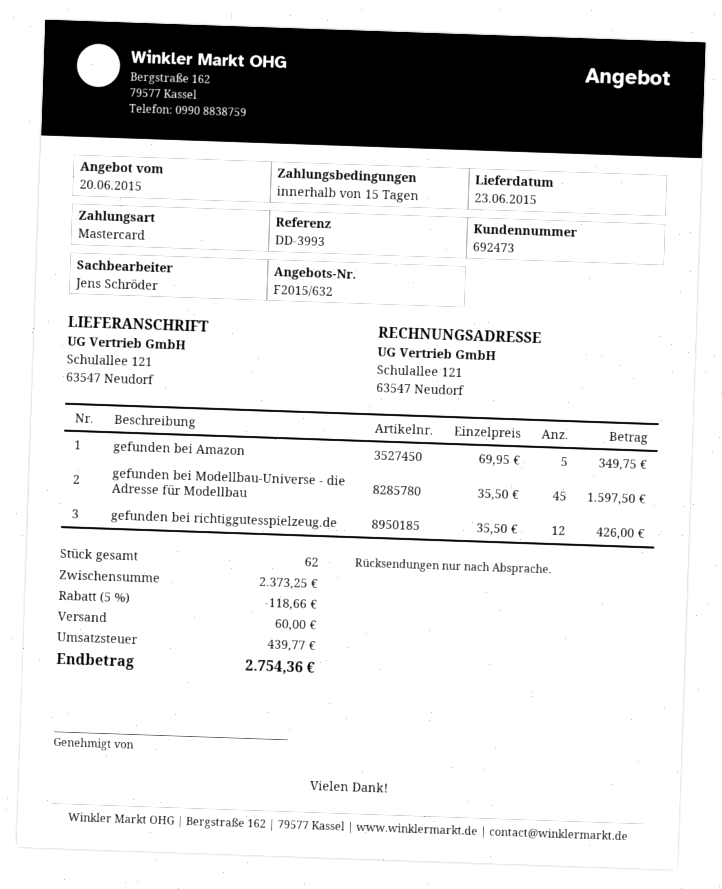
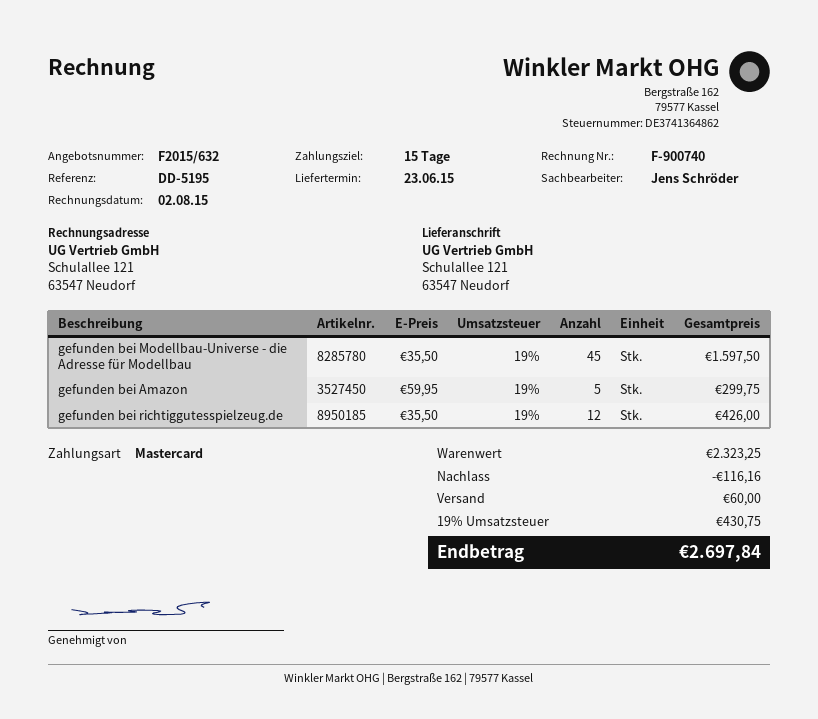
reference: DD-3993 -> DD-5195
gefunden bei Amazon: 5 x 69.95 = 349.75 -> 5 x 59.95 = 299.75
subtotal: 2373.25 -> 2323.25
discount: 118.66 -> 116.16
tax: 439.77 -> 430.75
total: 2754.36 -> 2697.84

